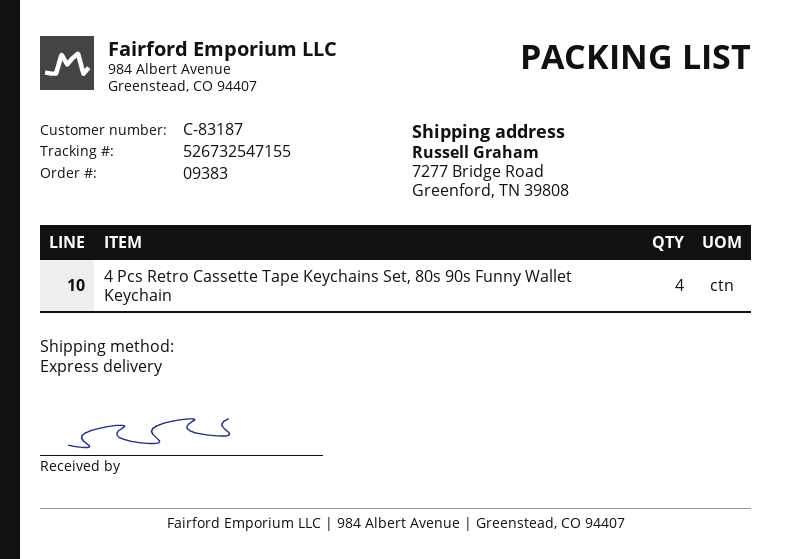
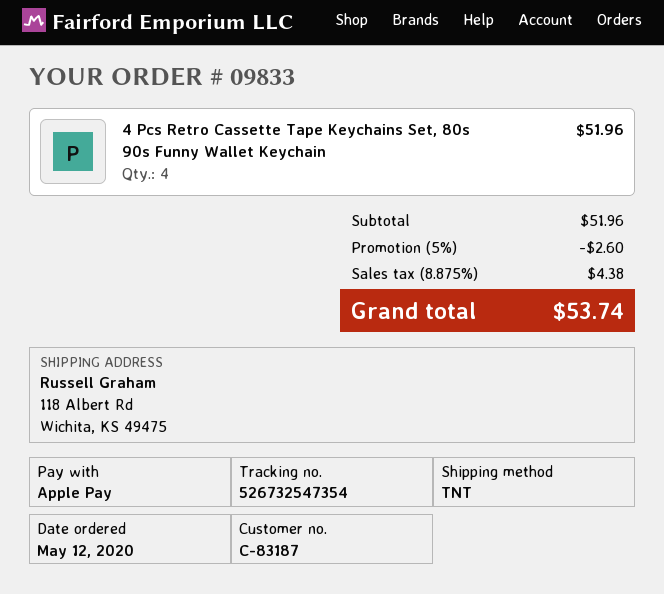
order number: 09383 -> 09833
shipping method: express -> TNT
tracking number: 526732547155 -> 526732547354
ship to: 7277 Bridge Road, Greenford, TN 39808 -> 118 Albert Rd, Wichita, KS 49475

